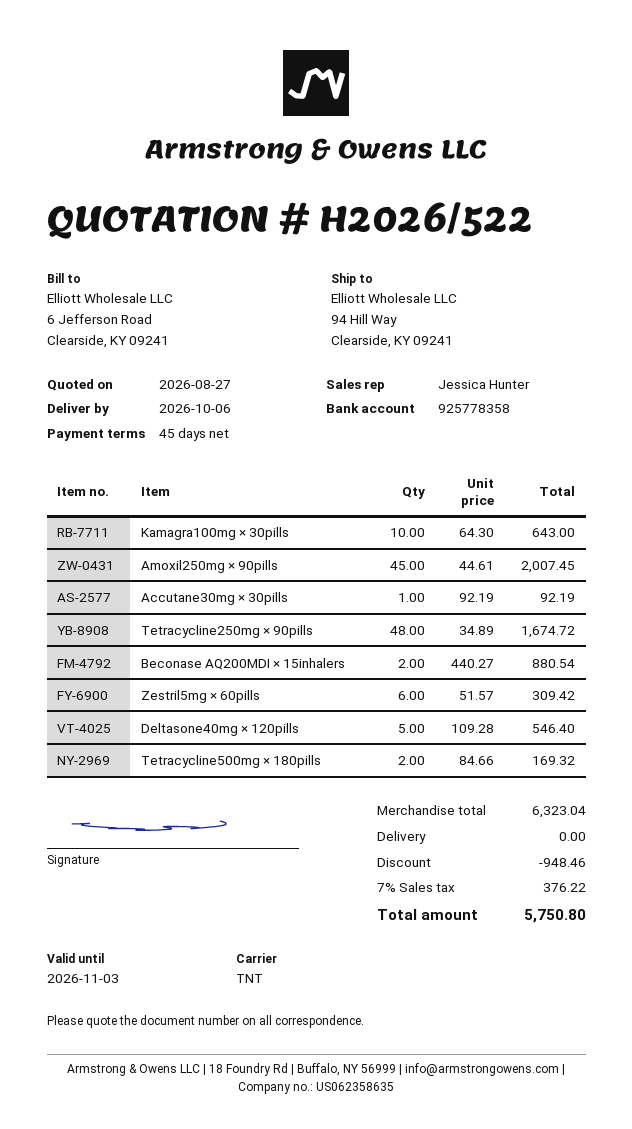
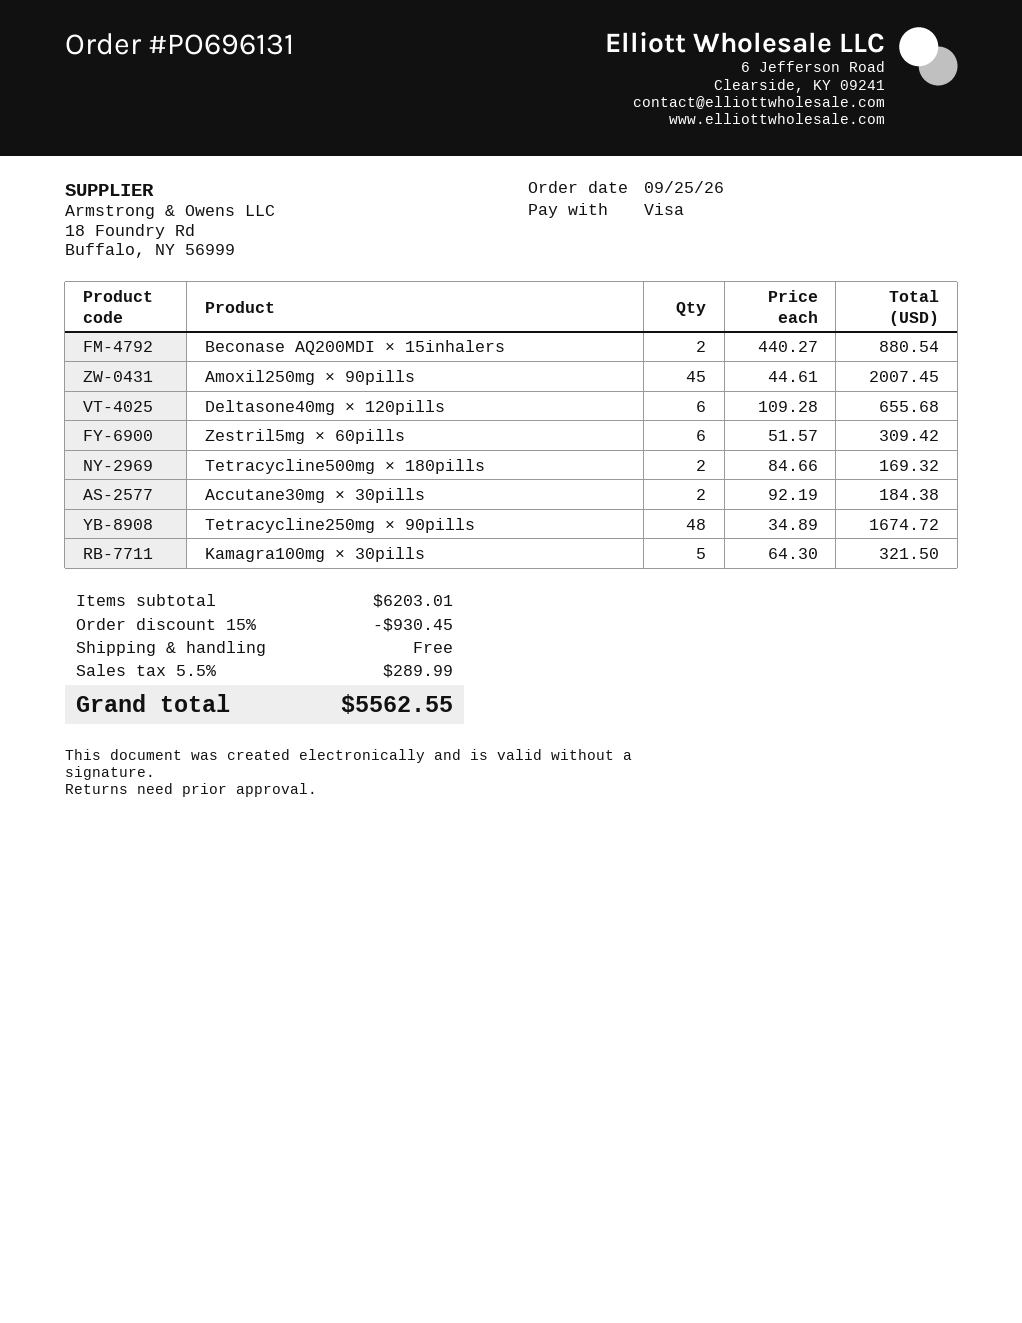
Kamagra100mg × 30pills: 10 x 64.30 = 643.00 -> 5 x 64.30 = 321.50
Accutane30mg × 30pills: 1 x 92.19 = 92.19 -> 2 x 92.19 = 184.38
Deltasone40mg × 120pills: 5 x 109.28 = 546.40 -> 6 x 109.28 = 655.68
subtotal: 6323.04 -> 6203.01
discount: 948.46 -> 930.45
tax: 7% = 376.22 -> 5.5% = 289.99
total: 5750.80 -> 5562.55

